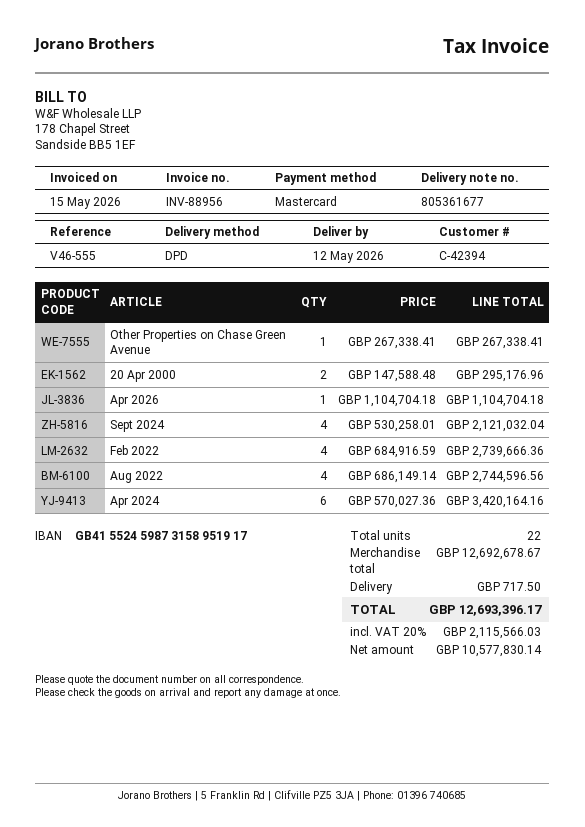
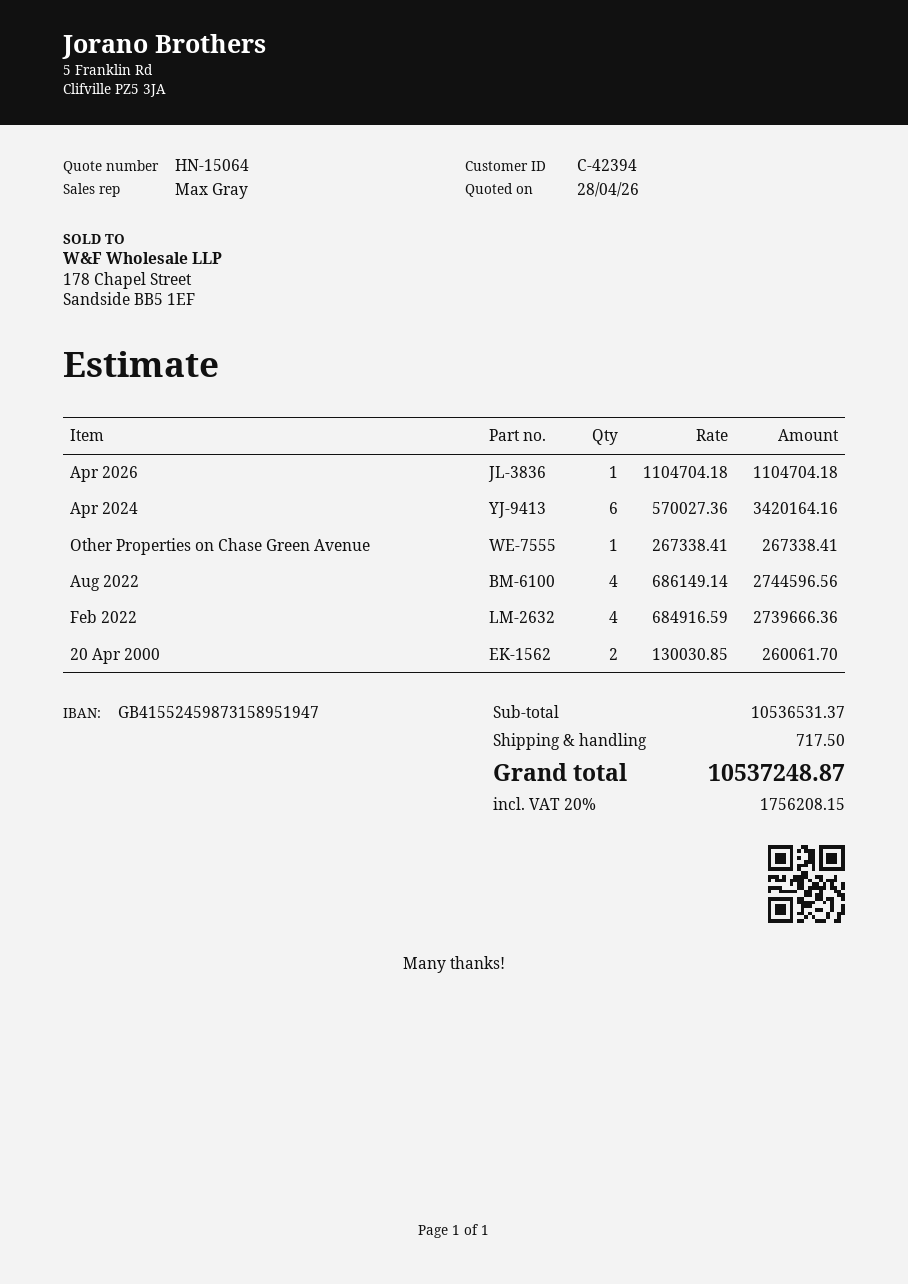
bank account: GB41552459873158951917 -> GB41552459873158951947
20 Apr 2000: 2 x 147588.48 = 295176.96 -> 2 x 130030.85 = 260061.70
Sept 2024: 4 x 530258.01 = 2121032.04 -> none
subtotal: 12692678.67 -> 10536531.37
tax: 20% = 2115566.03 -> 20% = 1756208.15
total: 12693396.17 -> 10537248.87

